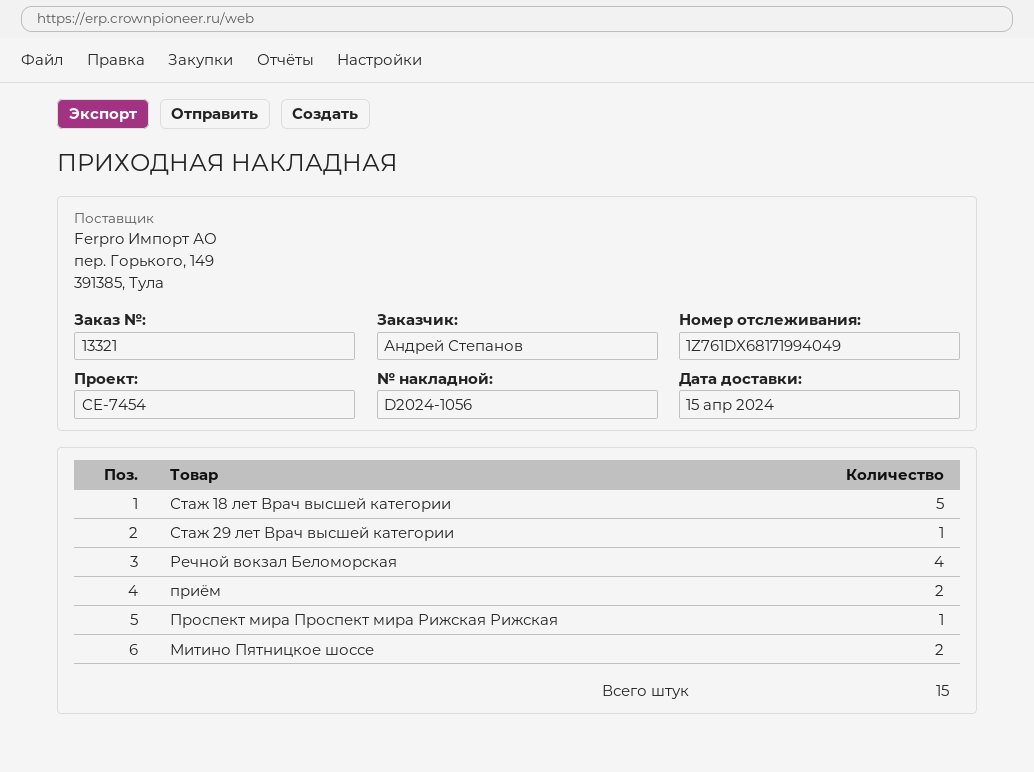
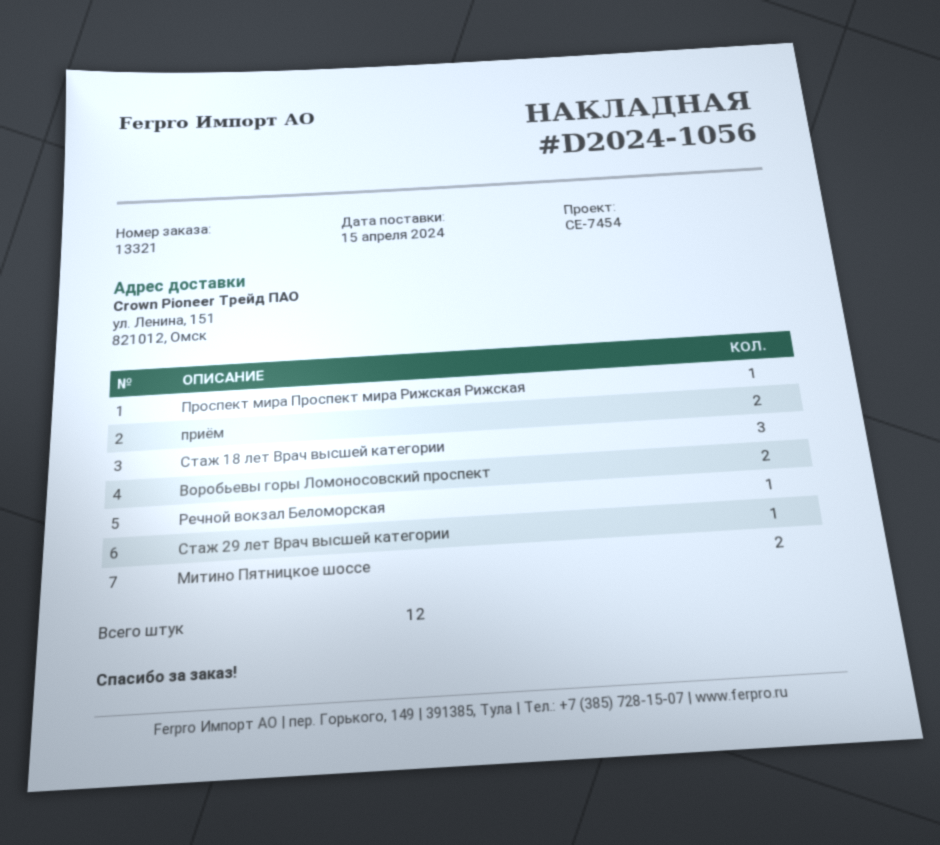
Стаж 18 лет Врач высшей категории: 5 -> 3
Речной вокзал Беломорская: 4 -> 1
Воробьевы горы Ломоносовский проспект: none -> 2
total quantity: 15 -> 12

